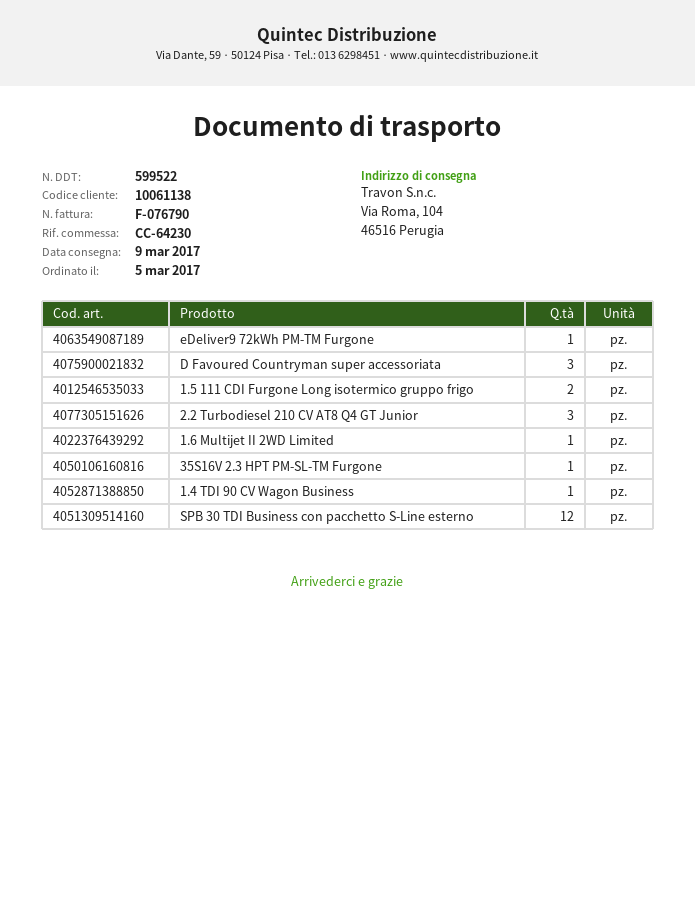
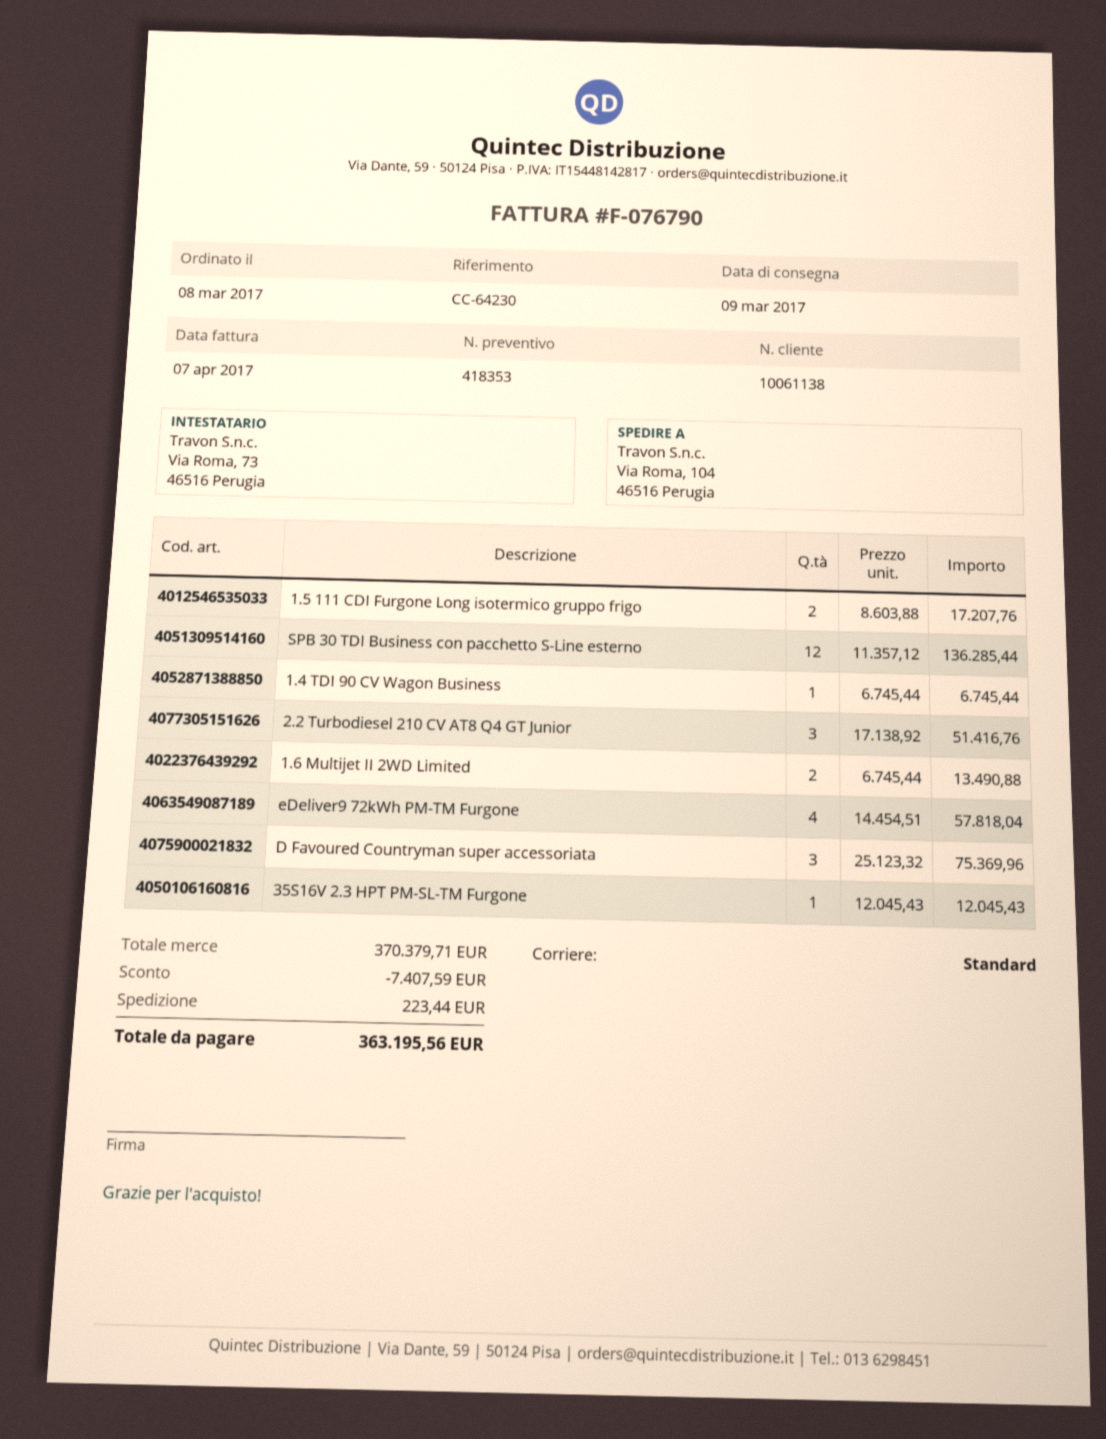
order date: 2017-03-05 -> 2017-03-08
eDeliver9 72kWh PM-TM Furgone: 1 -> 4
1.6 Multijet II 2WD Limited: 1 -> 2

